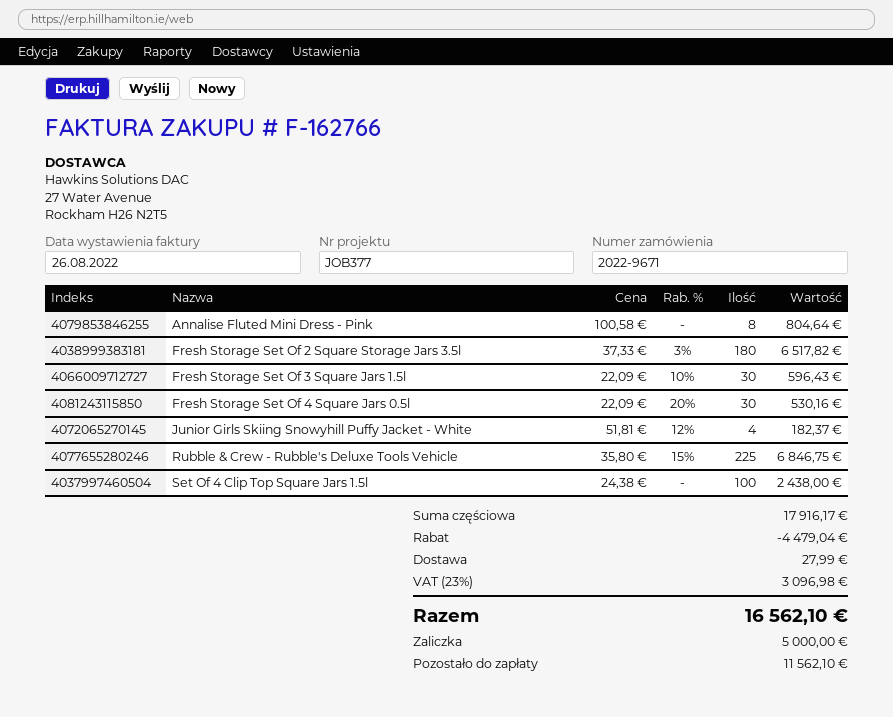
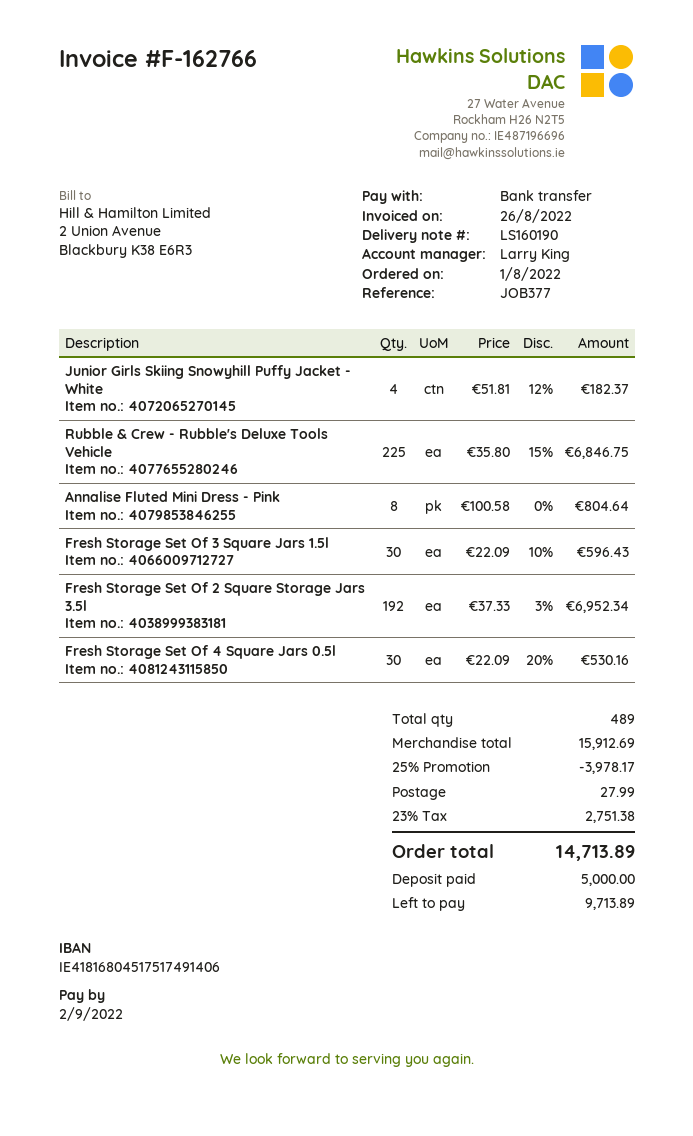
Fresh Storage Set Of 2 Square Storage Jars 3.5l: 180 x 37.33 - 3% = 6517.82 -> 192 x 37.33 - 3% = 6952.34
Set Of 4 Clip Top Square Jars 1.5l: 100 x 24.38 = 2438.00 -> none
subtotal: 17916.17 -> 15912.69
discount: 4479.04 -> 3978.17
tax: 23% = 3096.98 -> 23% = 2751.38
total: 16562.10 -> 14713.89
balance: 11562.10 -> 9713.89

